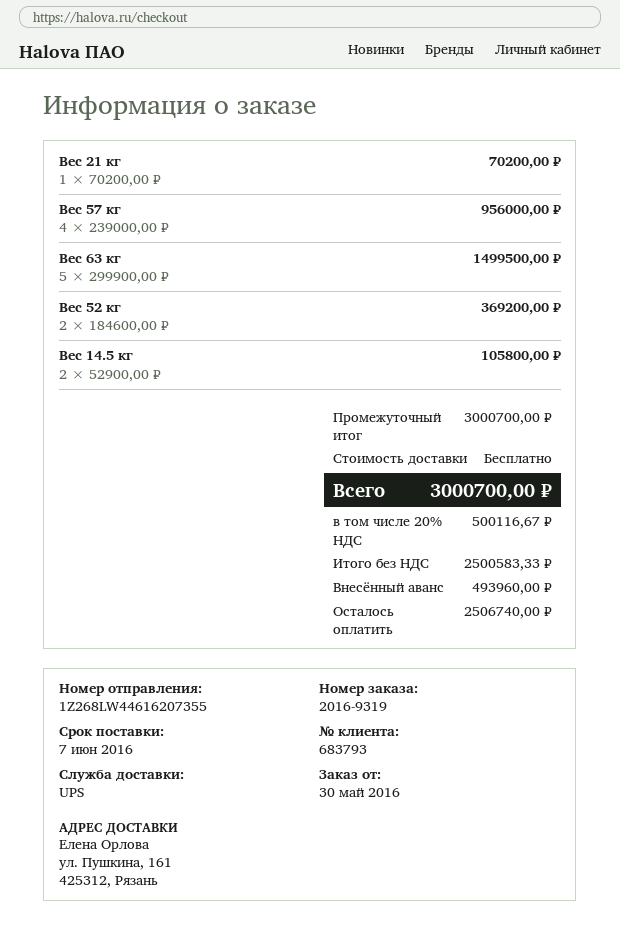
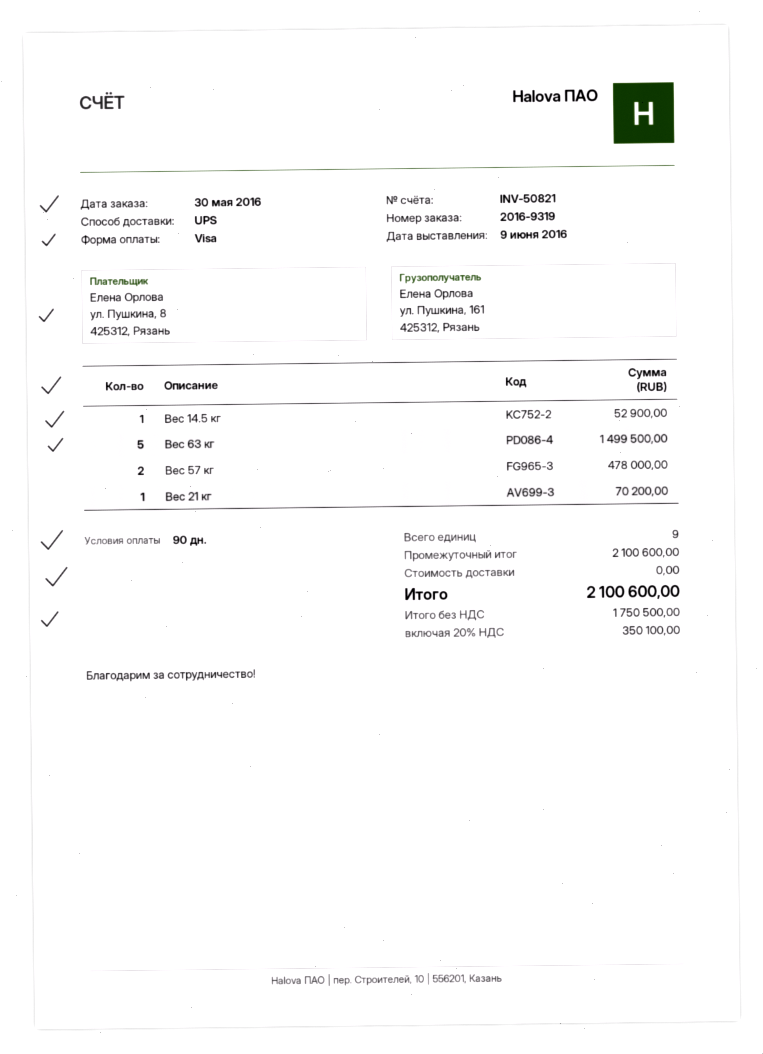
Вес 57 кг: 4 for 956000.00 -> 2 for 478000.00
Вес 52 кг: 2 for 369200.00 -> none
Вес 14.5 кг: 2 for 105800.00 -> 1 for 52900.00
subtotal: 3000700.00 -> 2100600.00
net: 2500583.33 -> 1750500.00
tax: 20% = 500116.67 -> 20% = 350100.00
total: 3000700.00 -> 2100600.00

